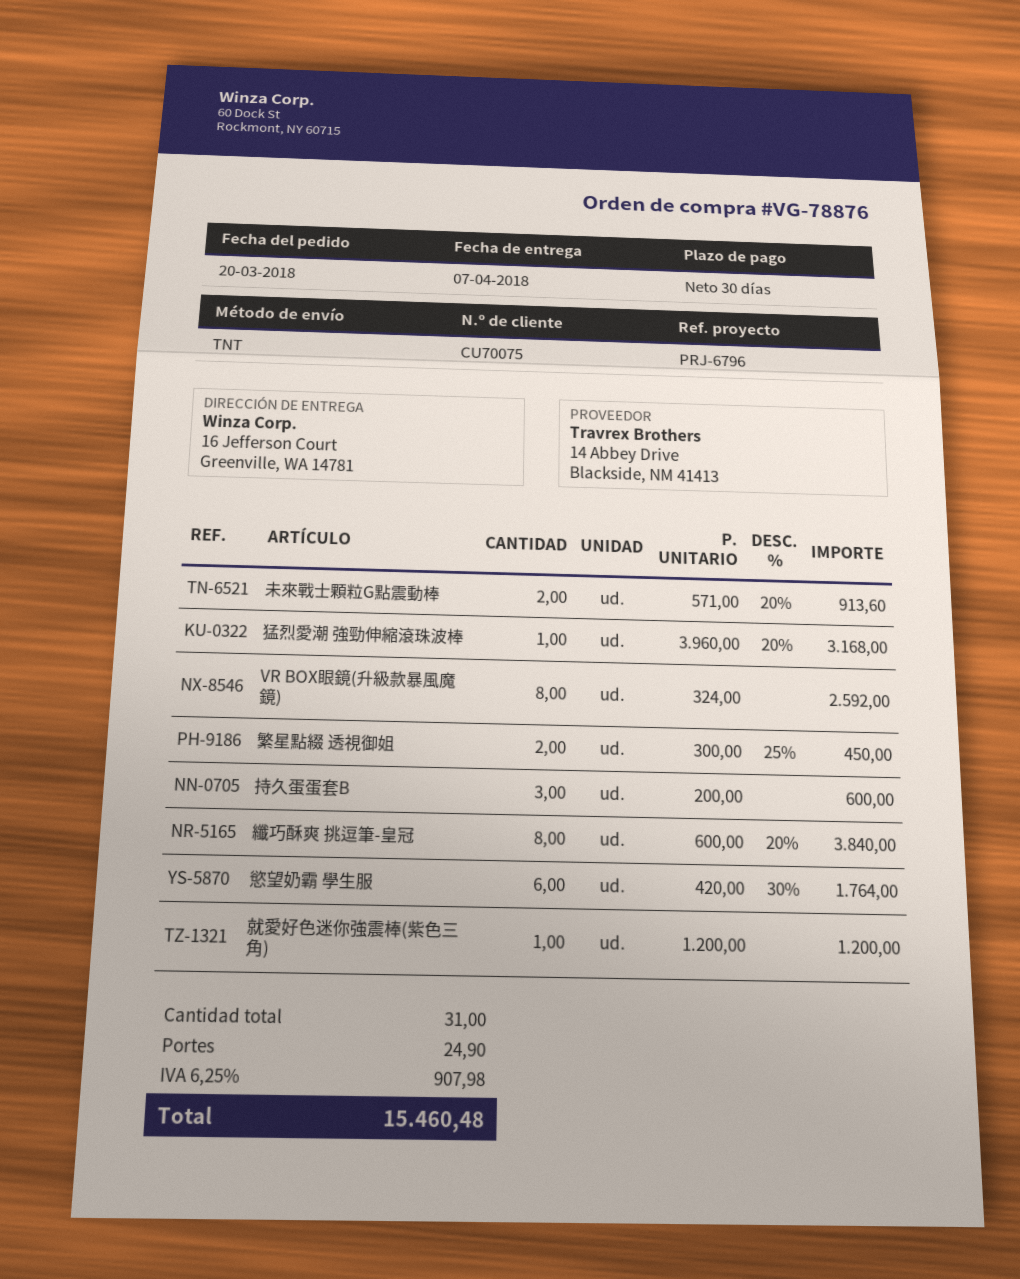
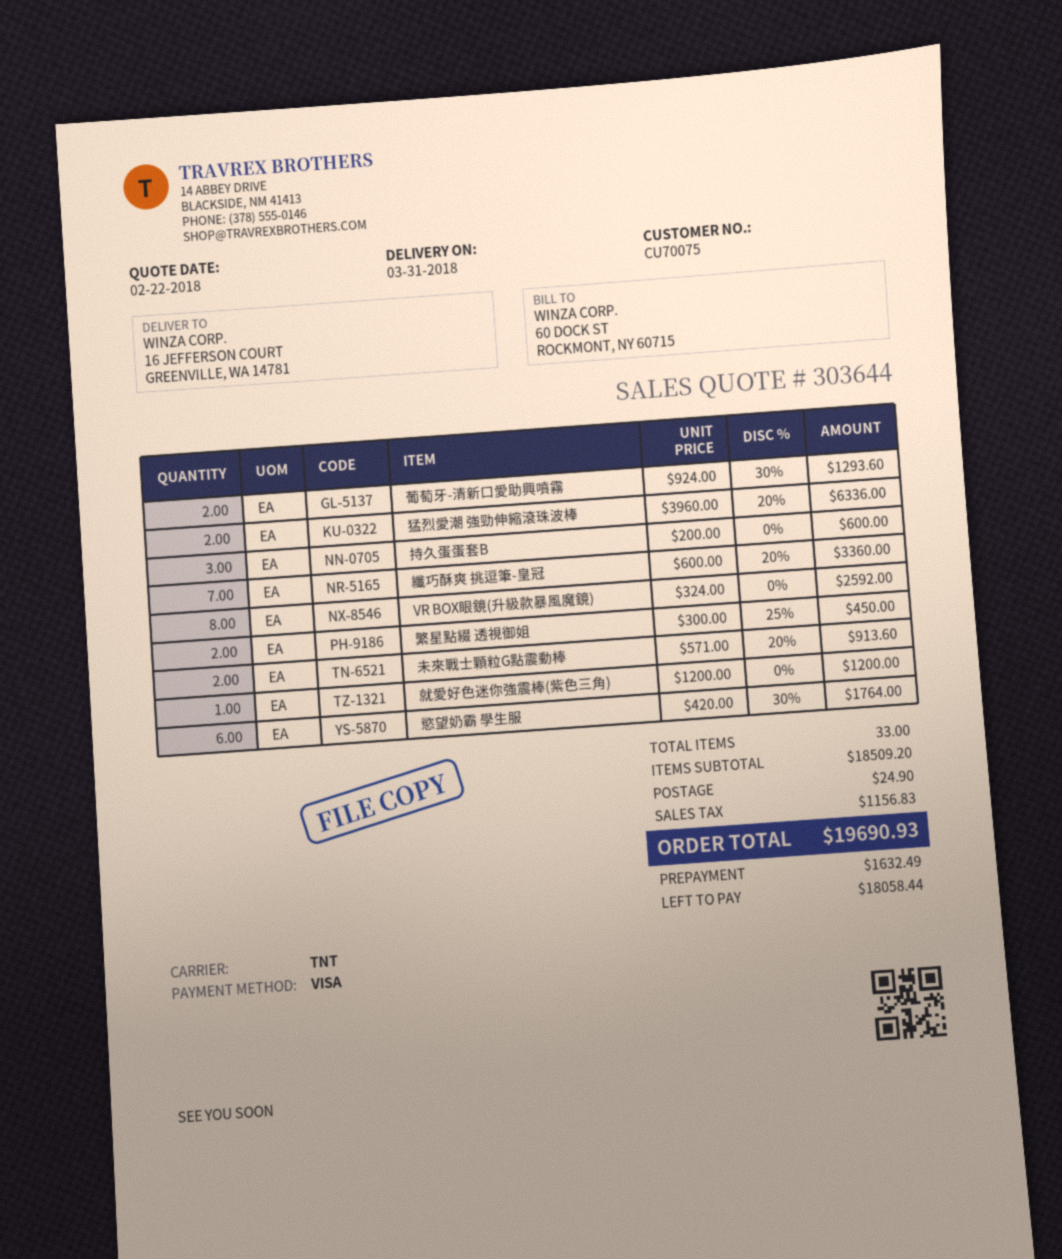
delivery date: 2018-04-07 -> 2018-03-31
猛烈愛潮 強勁伸縮滾珠波棒: 1 x 3960.00 - 20% = 3168.00 -> 2 x 3960.00 - 20% = 6336.00
纖巧酥爽 挑逗筆-皇冠: 8 x 600.00 - 20% = 3840.00 -> 7 x 600.00 - 20% = 3360.00
葡萄牙-清新口愛助興噴霧: none -> 2 x 924.00 - 30% = 1293.60
total quantity: 31 -> 33
tax: 907.98 -> 1156.83
total: 15460.48 -> 19690.93

